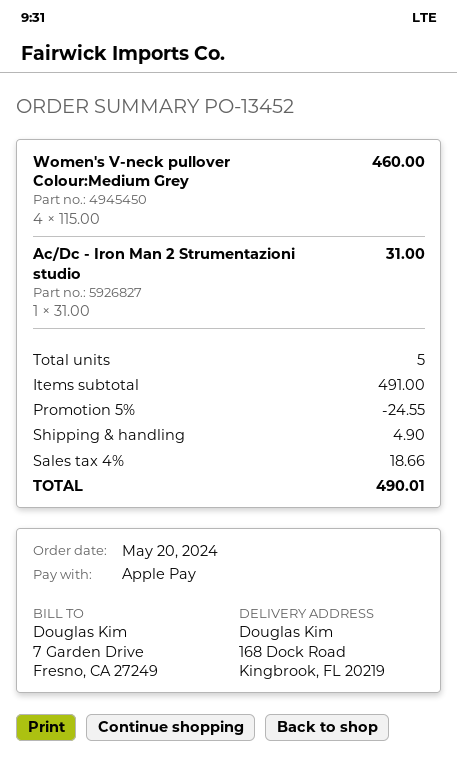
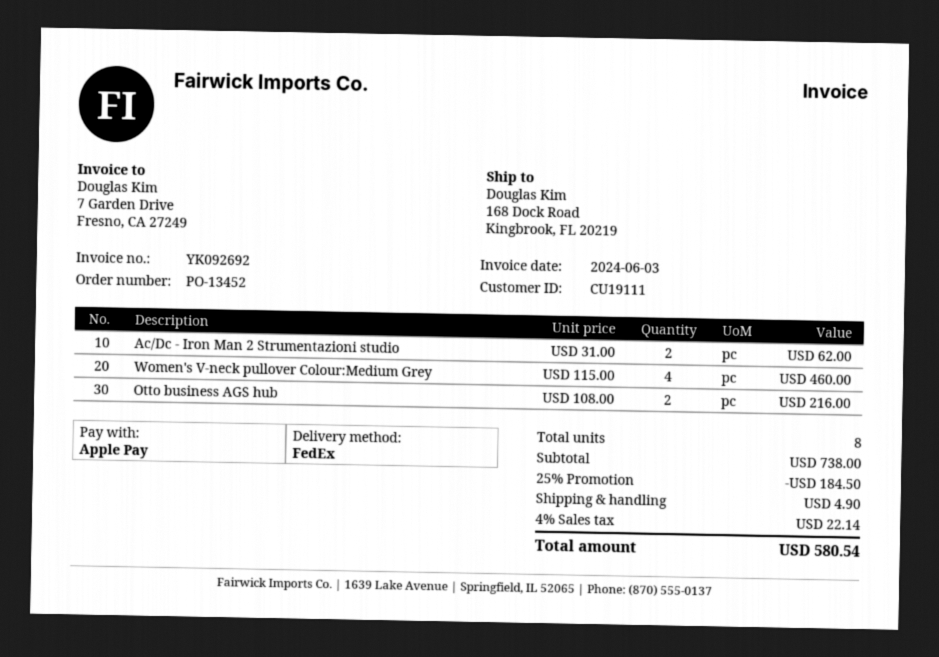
Ac/Dc - Iron Man 2 Strumentazioni studio: 1 x 31.00 = 31.00 -> 2 x 31.00 = 62.00
Otto business AGS hub: none -> 2 x 108.00 = 216.00
total quantity: 5 -> 8
subtotal: 491.00 -> 738.00
discount: 5% = 24.55 -> 25% = 184.50
tax: 4% = 18.66 -> 4% = 22.14
total: 490.01 -> 580.54

